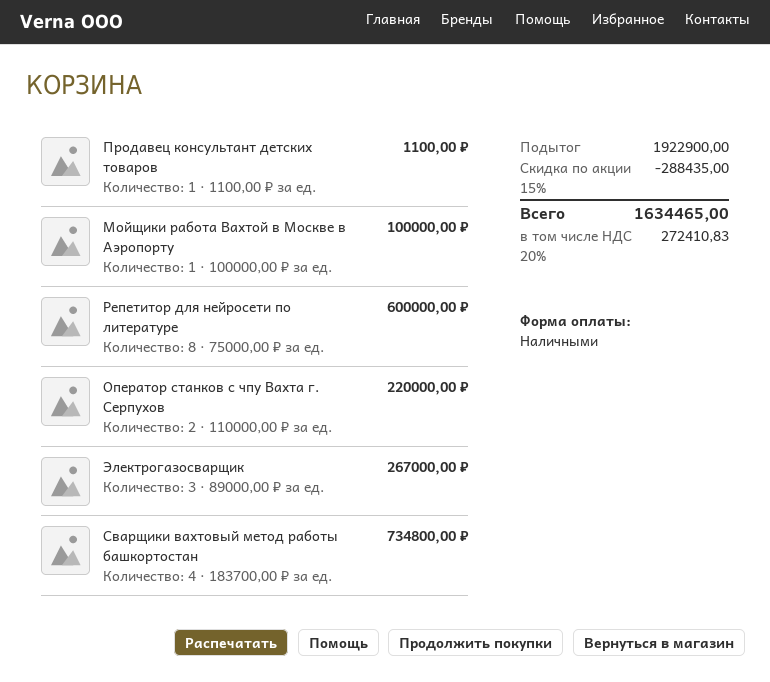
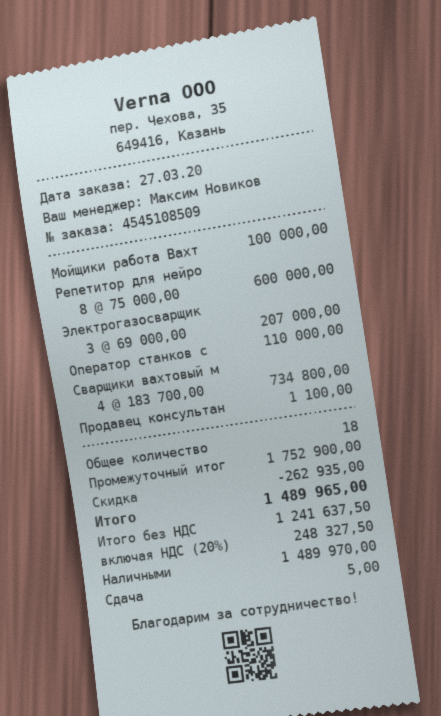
Оператор станков с чпу Вахта г. Серпухов: 2 x 110000.00 = 220000.00 -> 1 x 110000.00 = 110000.00
Электрогазосварщик: 3 x 89000.00 = 267000.00 -> 3 x 69000.00 = 207000.00
subtotal: 1922900.00 -> 1752900.00
discount: 288435.00 -> 262935.00
tax: 20% = 272410.83 -> 20% = 248327.50
total: 1634465.00 -> 1489965.00

